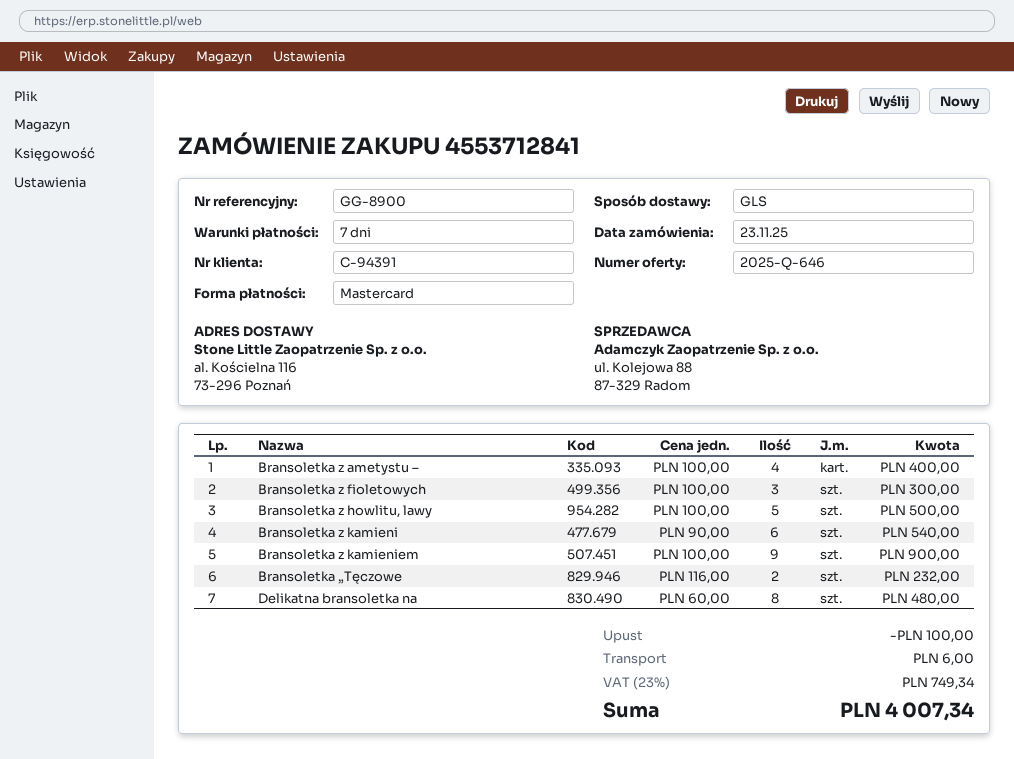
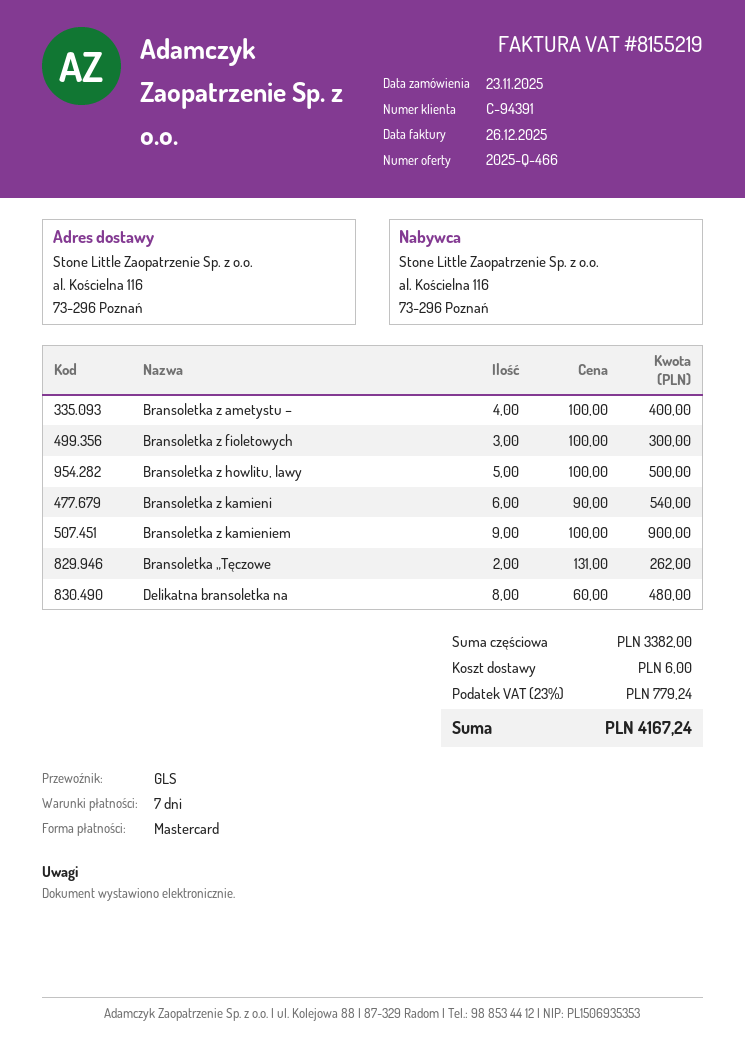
quote number: 2025-Q-646 -> 2025-Q-466
Bransoletka „Tęczowe: 2 x 116.00 = 232.00 -> 2 x 131.00 = 262.00
discount: 100.00 -> none
tax: 23% = 749.34 -> 23% = 779.24
total: 4007.34 -> 4167.24

